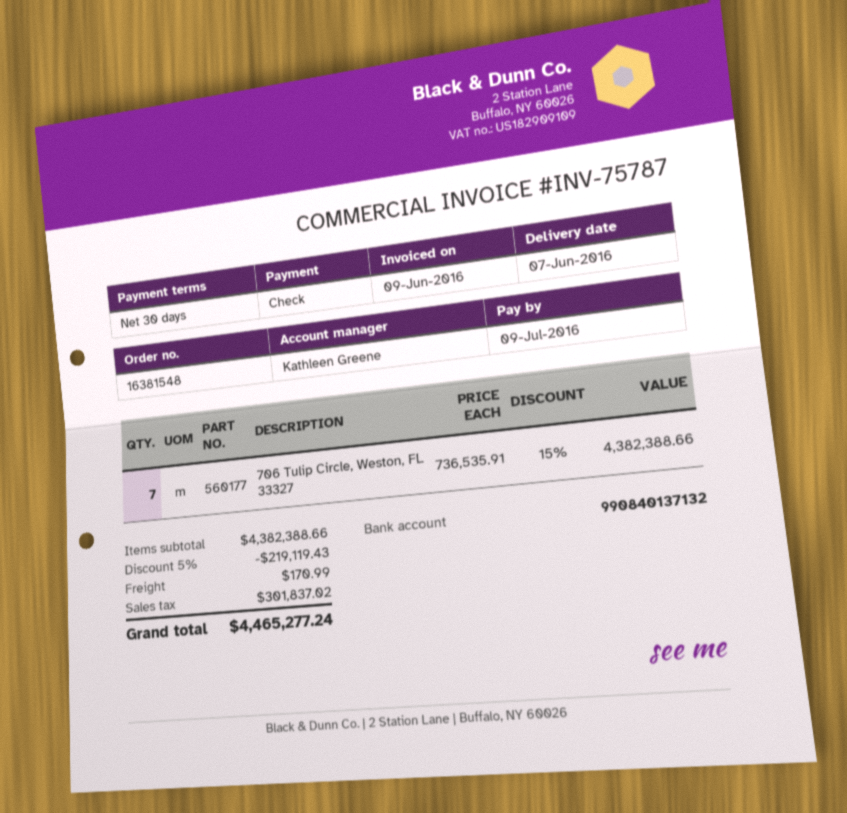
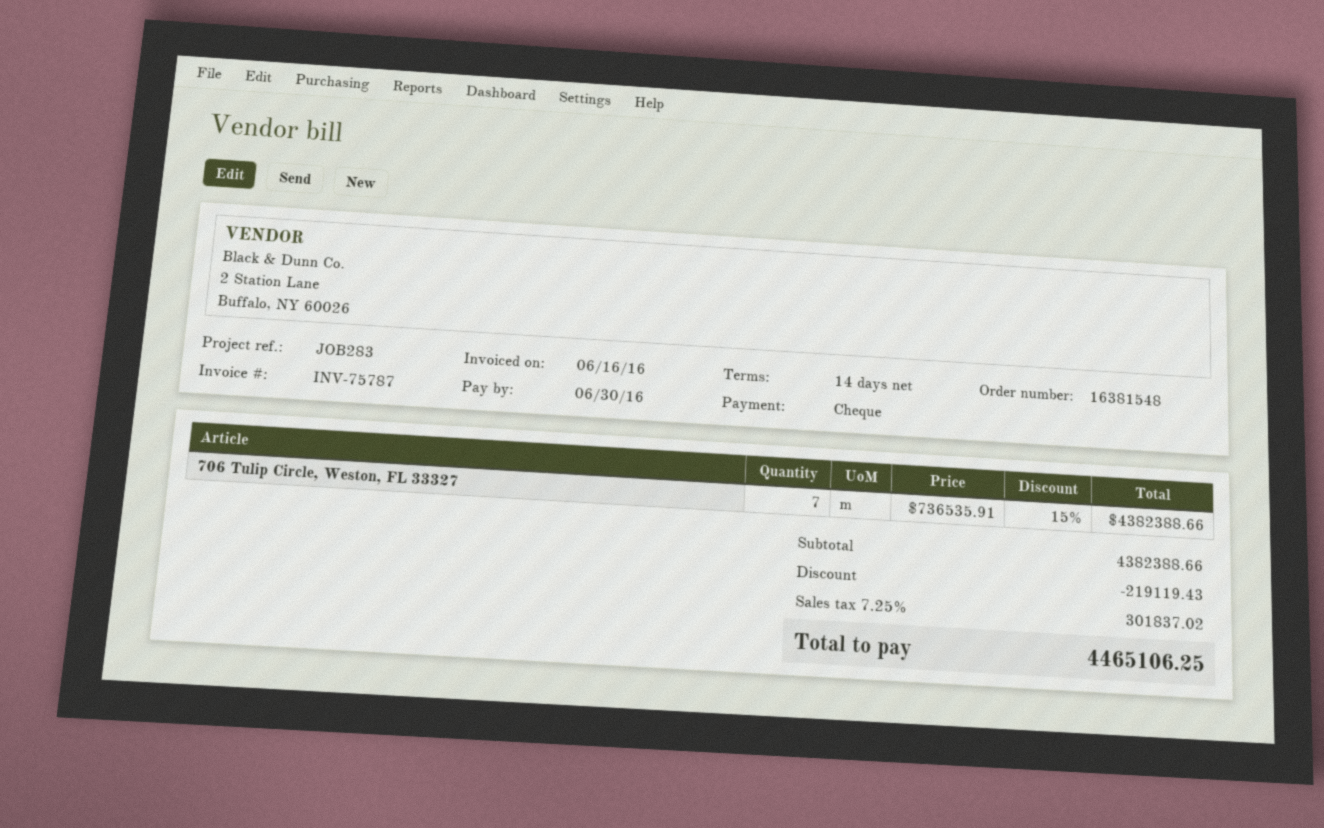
invoice date: 2016-06-09 -> 2016-06-16
payment terms: 30 days -> 14 days
due date: 2016-07-09 -> 2016-06-30
shipping: 170.99 -> none
total: 4465277.24 -> 4465106.25

